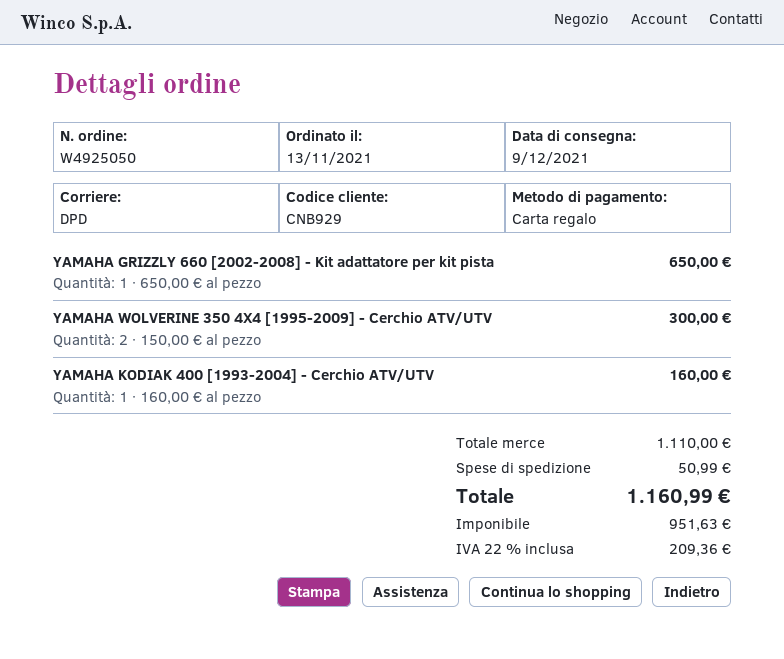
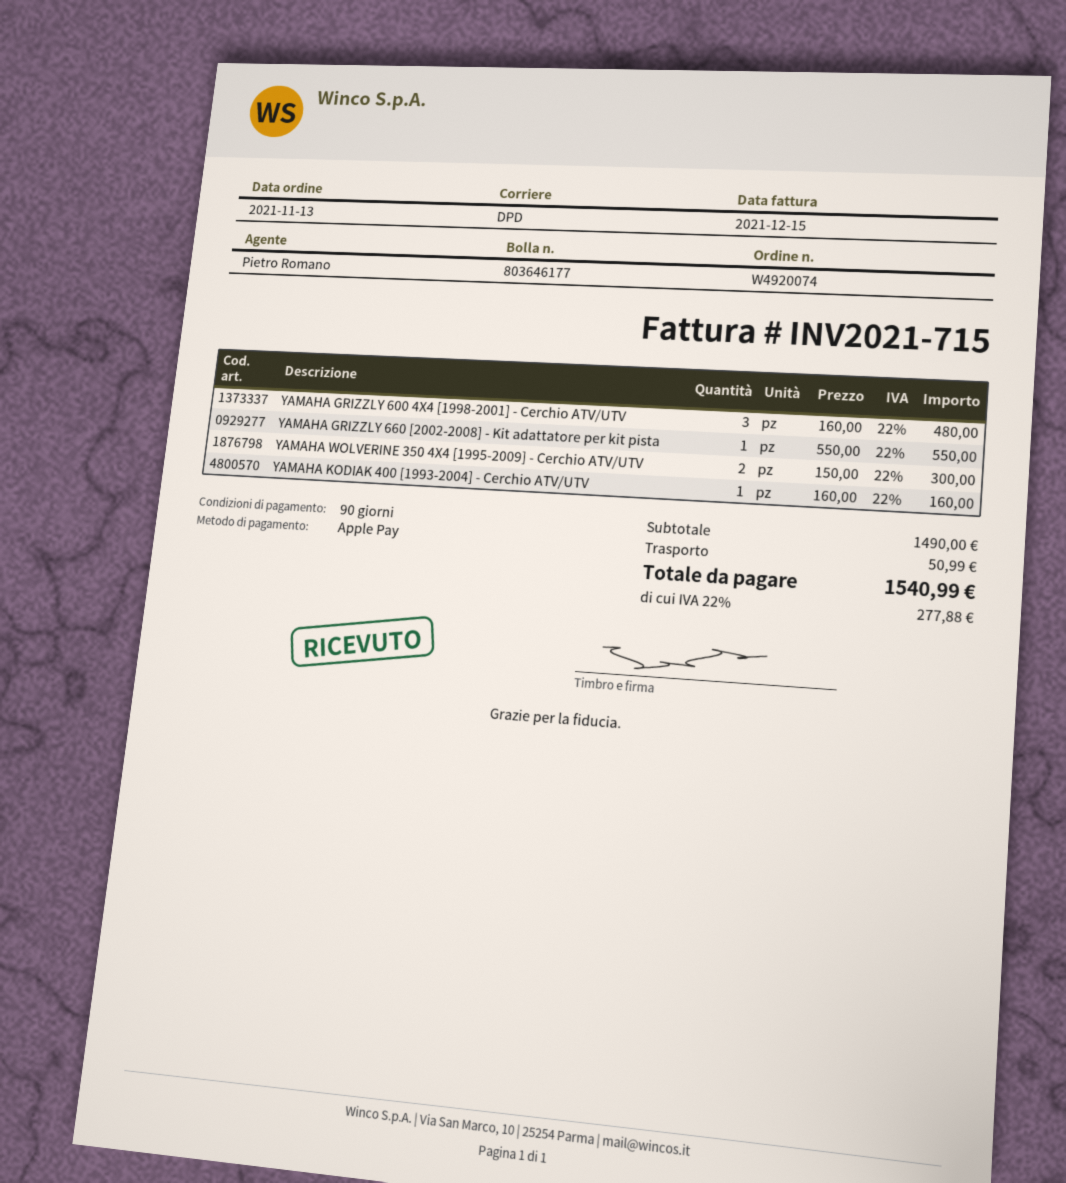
order number: W4925050 -> W4920074
payment method: gift card -> Apple Pay
YAMAHA GRIZZLY 660 [2002-2008] - Kit adattatore per kit pista: 1 x 650.00 = 650.00 -> 1 x 550.00 = 550.00
YAMAHA GRIZZLY 600 4X4 [1998-2001] - Cerchio ATV/UTV: none -> 3 x 160.00 = 480.00
subtotal: 1110.00 -> 1490.00
tax: 22% = 209.36 -> 22% = 277.88
total: 1160.99 -> 1540.99

